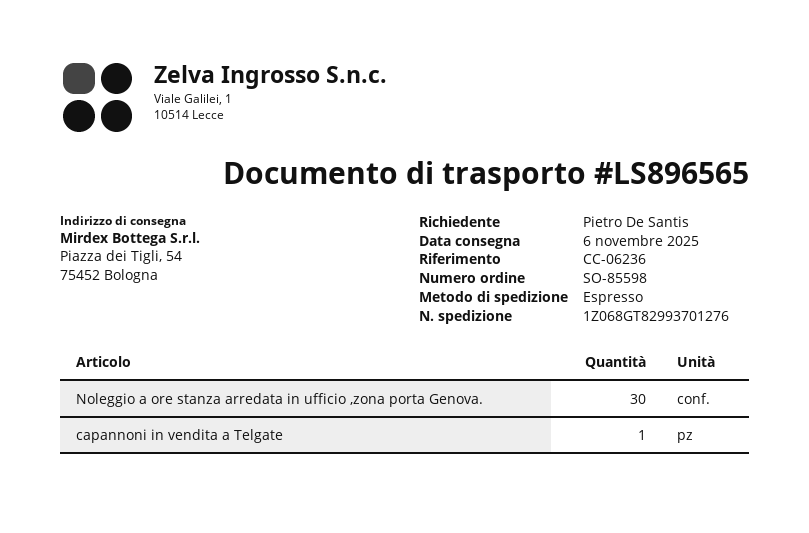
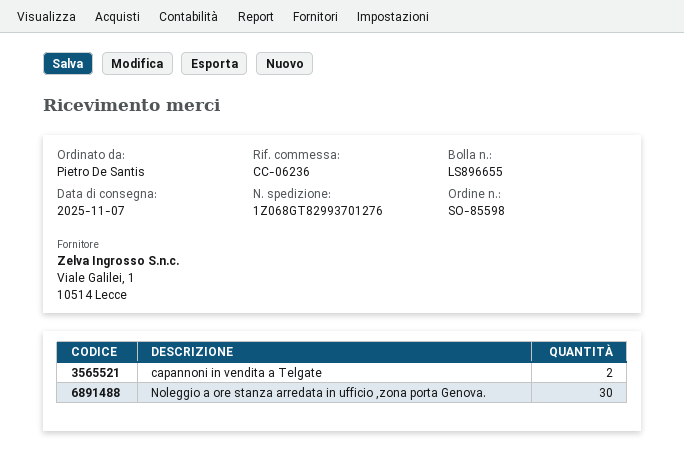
delivery note number: LS896565 -> LS896655
delivery date: 2025-11-06 -> 2025-11-07
capannoni in vendita a Telgate: 1 -> 2

